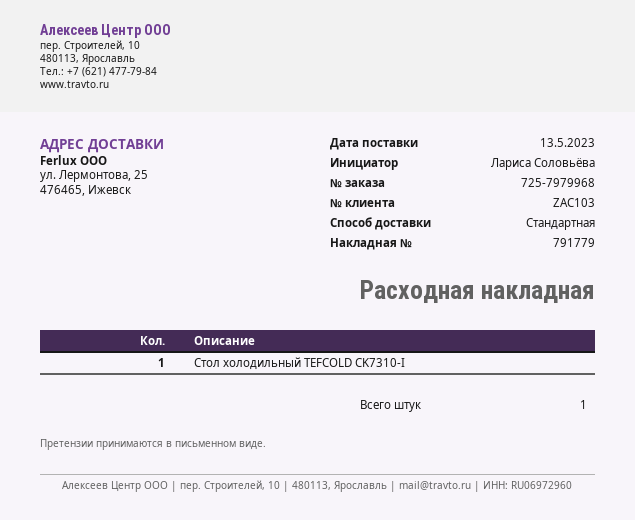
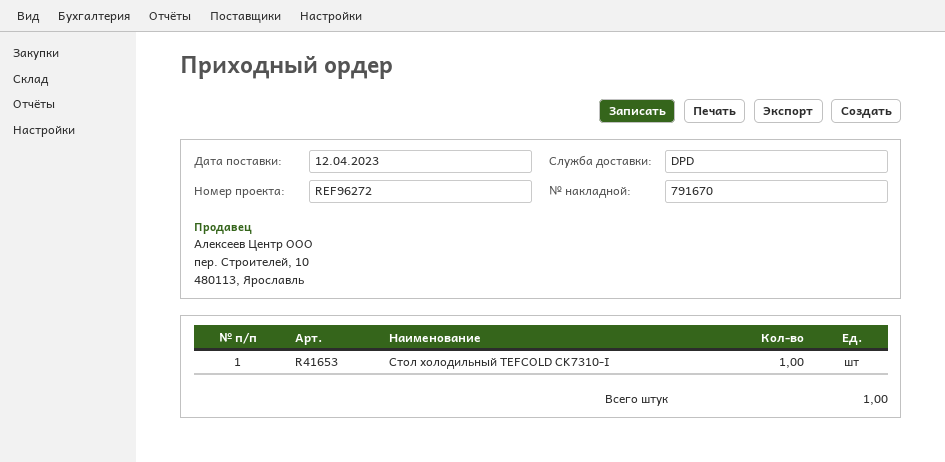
delivery note number: 791779 -> 791670
delivery date: 2023-05-13 -> 2023-04-12
shipping method: standard -> DPD

